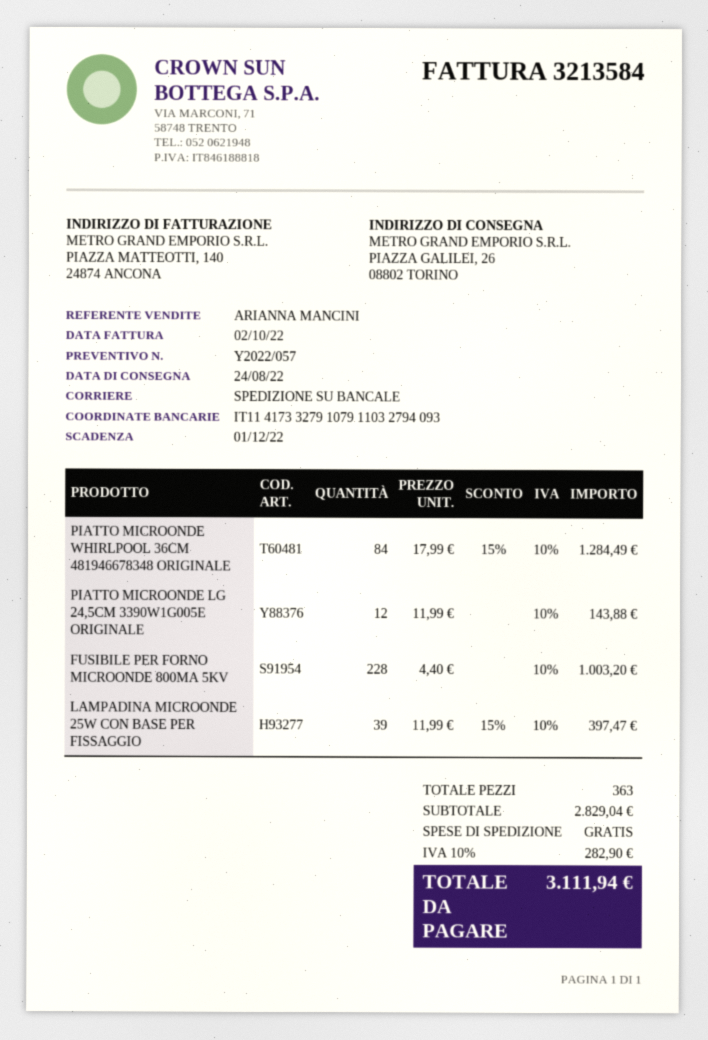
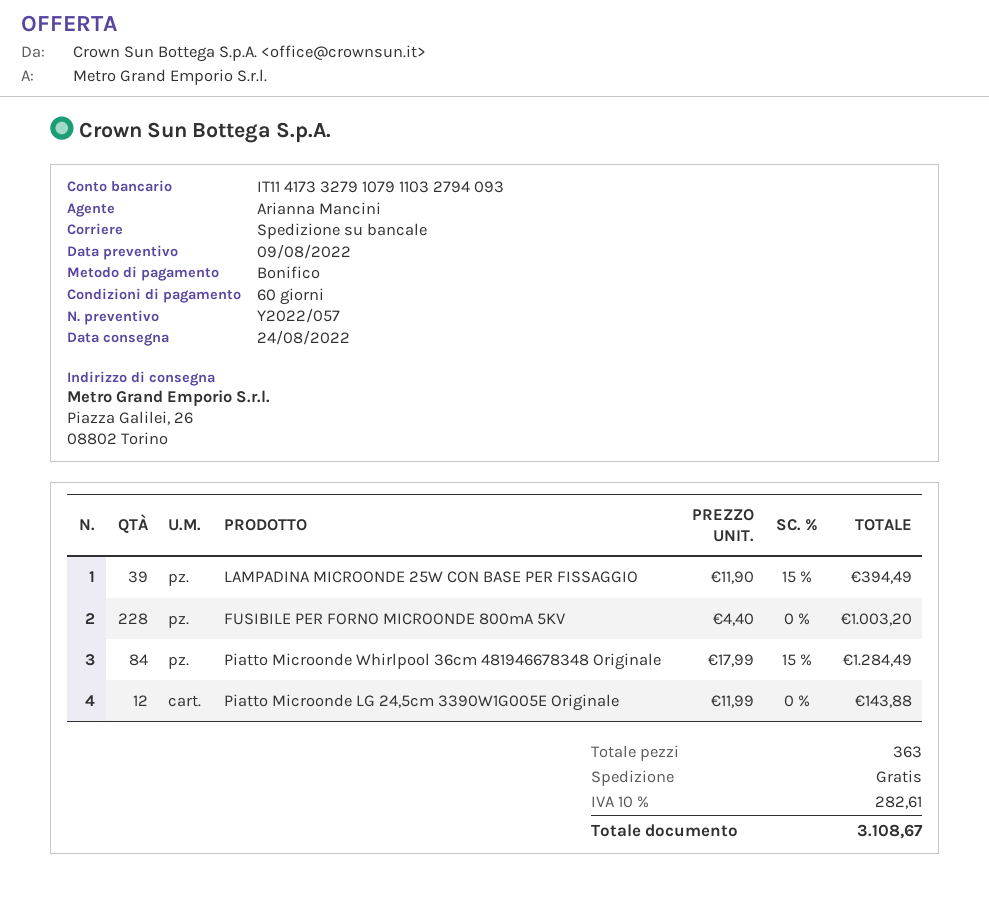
LAMPADINA MICROONDE 25W CON BASE PER FISSAGGIO: 39 x 11.99 - 15% = 397.47 -> 39 x 11.90 - 15% = 394.49
tax: 10% = 282.90 -> 10% = 282.61
total: 3111.94 -> 3108.67

